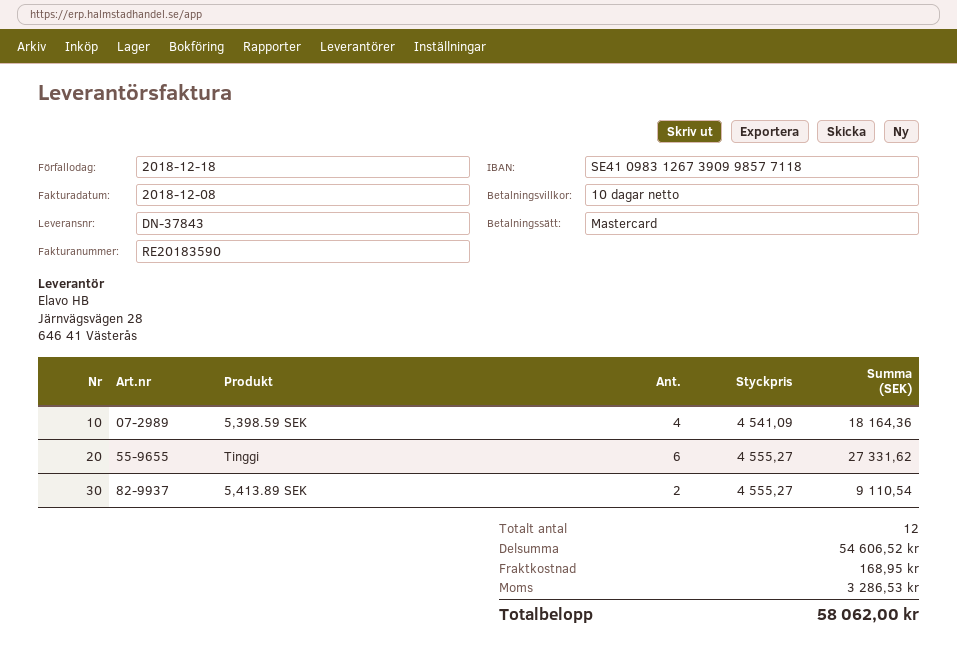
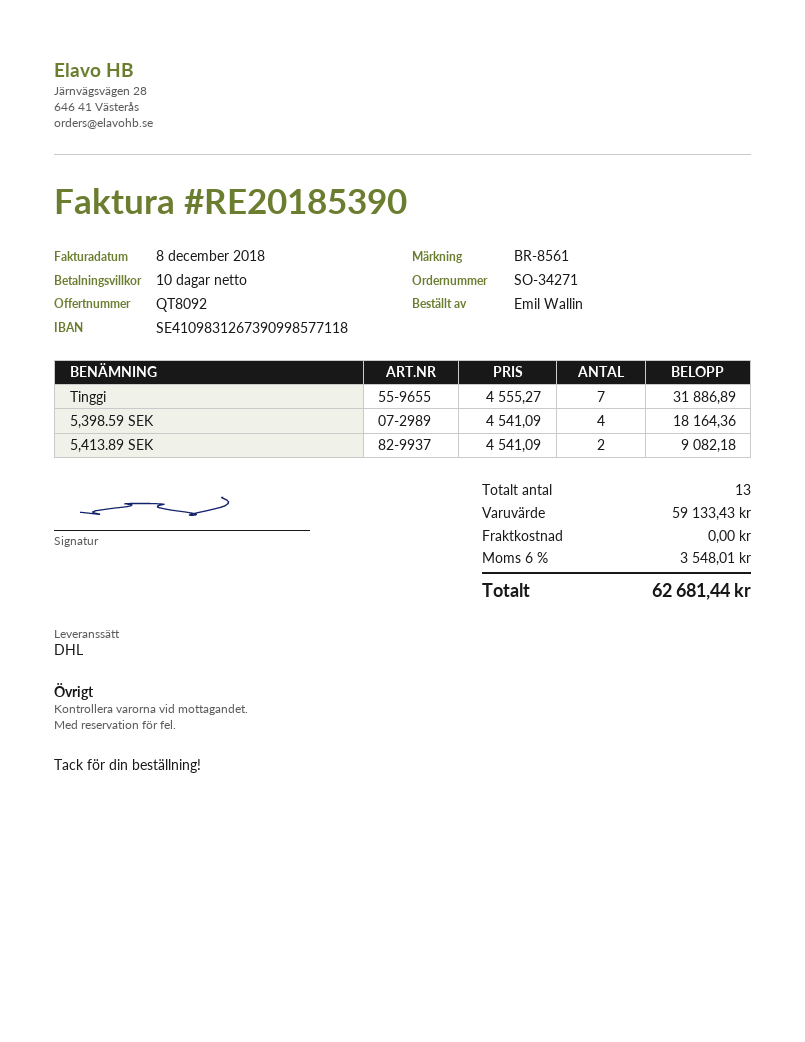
invoice number: RE20183590 -> RE20185390
Tinggi: 6 x 4555.27 = 27331.62 -> 7 x 4555.27 = 31886.89
5,413.89 SEK: 2 x 4555.27 = 9110.54 -> 2 x 4541.09 = 9082.18
total quantity: 12 -> 13
subtotal: 54606.52 -> 59133.43
shipping: 168.95 -> 0.00
tax: 3286.53 -> 3548.01
total: 58062.00 -> 62681.44

